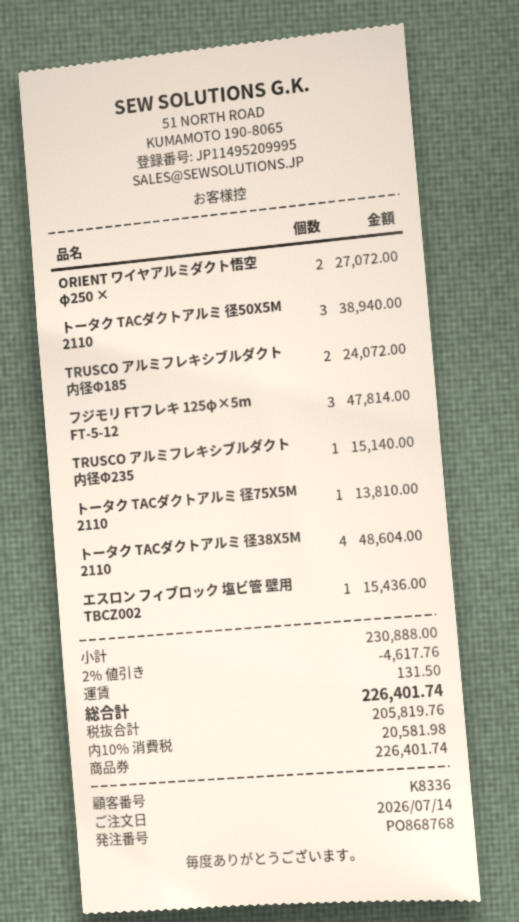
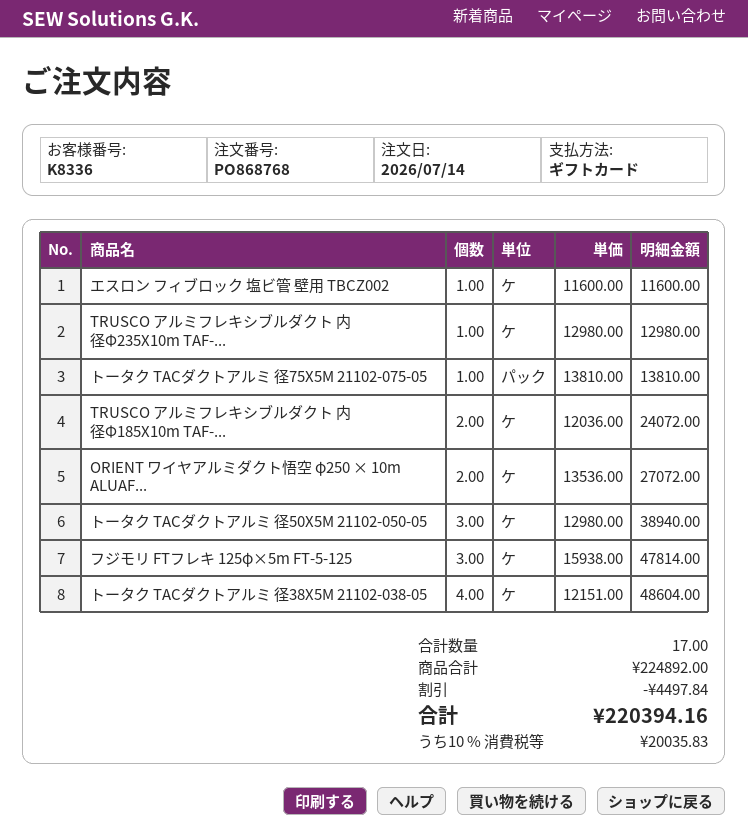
TRUSCO アルミフレキシブルダクト 内径Φ235: 1 for 15140.00 -> 1 for 12980.00
エスロン フィブロック 塩ビ管 壁用 TBCZ002: 1 for 15436.00 -> 1 for 11600.00
subtotal: 230888.00 -> 224892.00
discount: 4617.76 -> 4497.84
shipping: 131.50 -> none
tax: 10% = 20581.98 -> 10% = 20035.83
total: 226401.74 -> 220394.16

